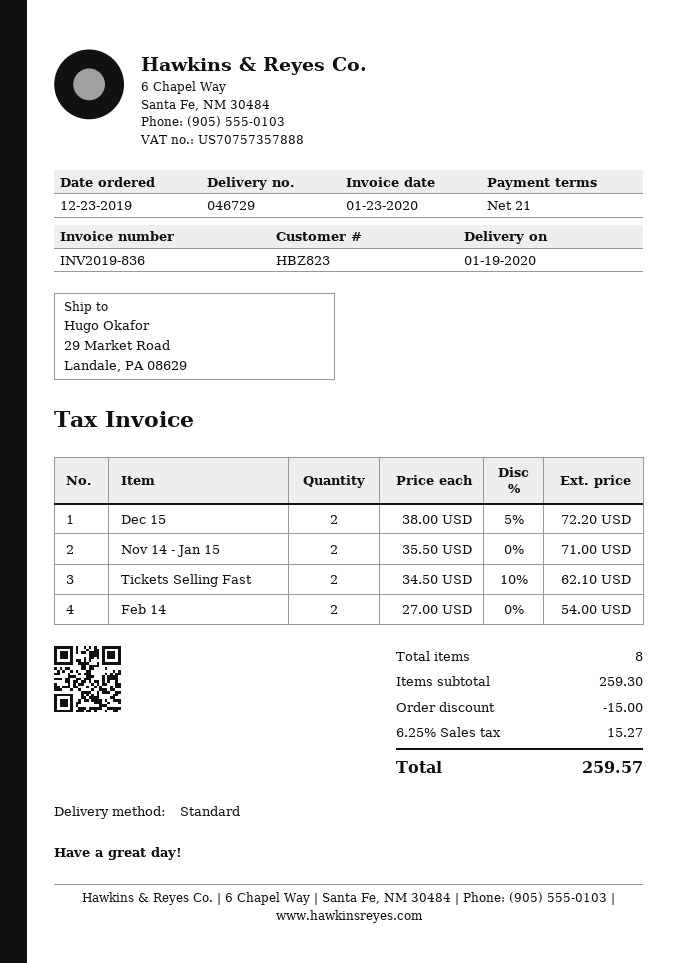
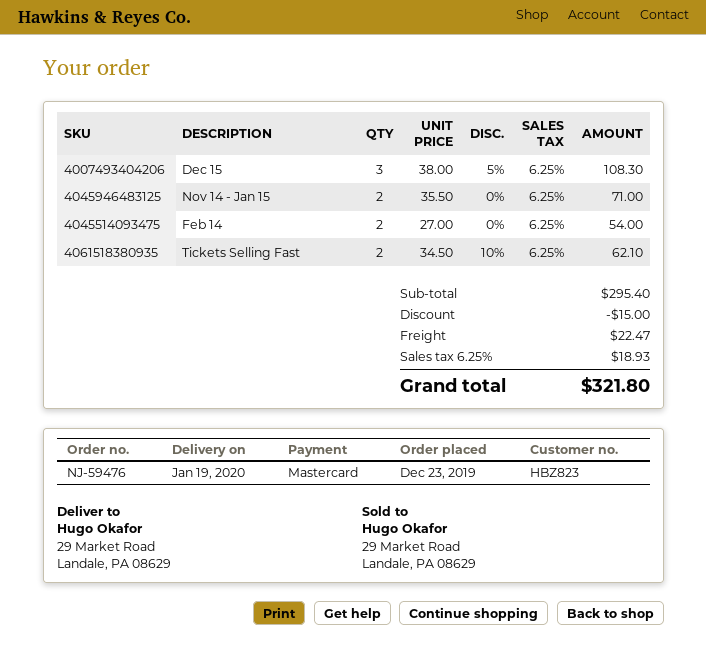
Dec 15: 2 x 38.00 - 5% = 72.20 -> 3 x 38.00 - 5% = 108.30
subtotal: 259.30 -> 295.40
shipping: none -> 22.47
tax: 6.25% = 15.27 -> 6.25% = 18.93
total: 259.57 -> 321.80

